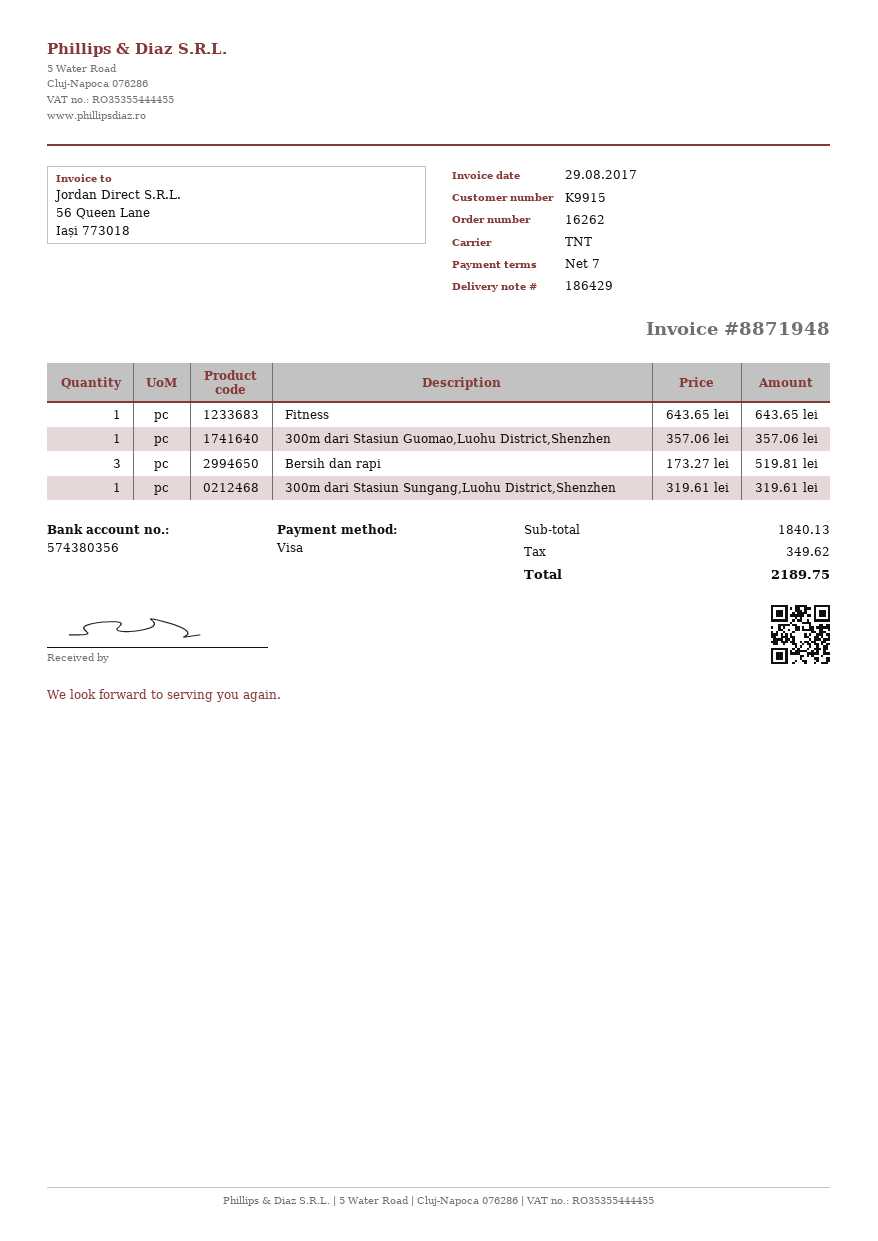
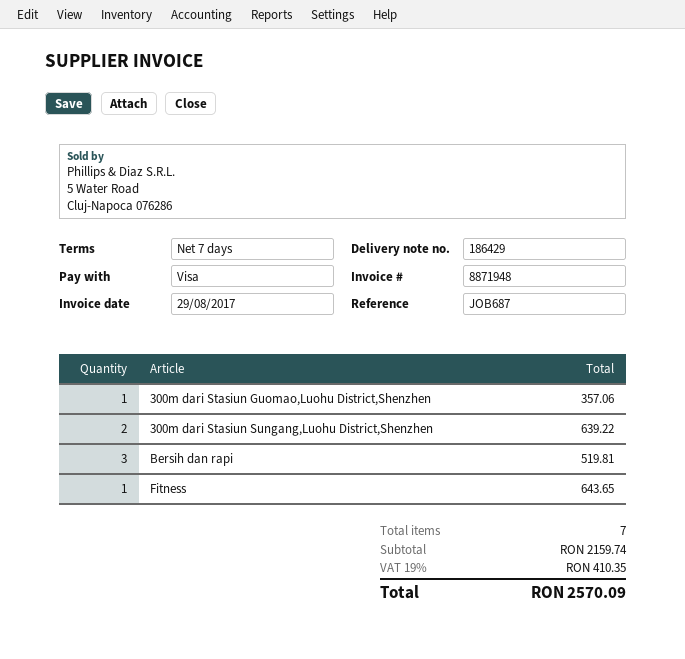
300m dari Stasiun Sungang,Luohu District,Shenzhen: 1 for 319.61 -> 2 for 639.22
subtotal: 1840.13 -> 2159.74
tax: 349.62 -> 410.35
total: 2189.75 -> 2570.09

